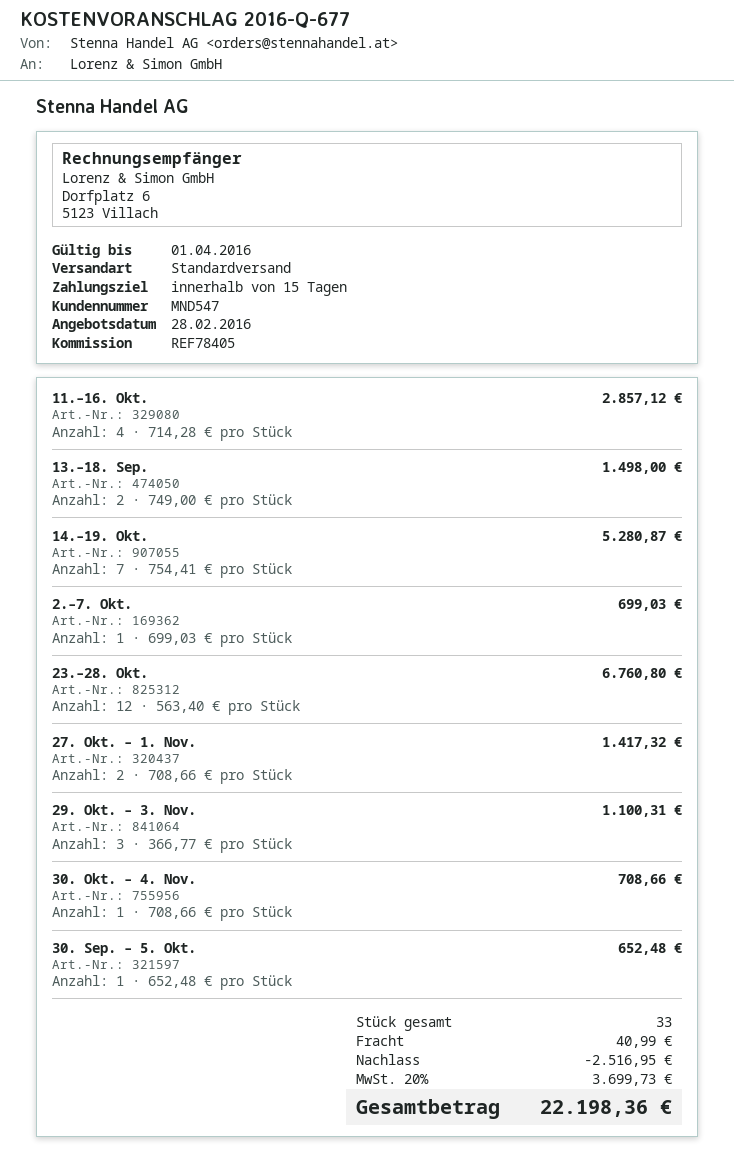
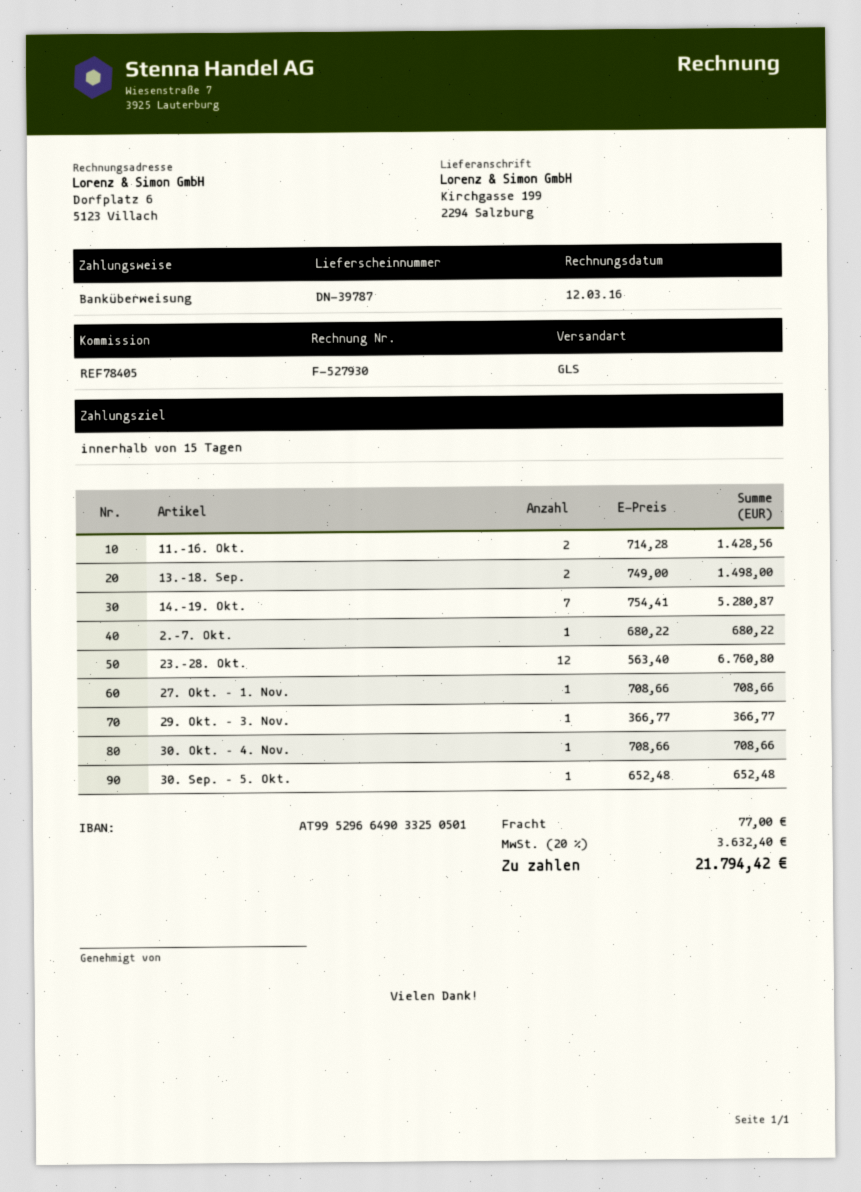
shipping method: standard -> GLS
11.–16. Okt.: 4 x 714.28 = 2857.12 -> 2 x 714.28 = 1428.56
2.–7. Okt.: 1 x 699.03 = 699.03 -> 1 x 680.22 = 680.22
27. Okt. – 1. Nov.: 2 x 708.66 = 1417.32 -> 1 x 708.66 = 708.66
29. Okt. – 3. Nov.: 3 x 366.77 = 1100.31 -> 1 x 366.77 = 366.77
discount: 2516.95 -> none
shipping: 40.99 -> 77.00
tax: 20% = 3699.73 -> 20% = 3632.40
total: 22198.36 -> 21794.42

